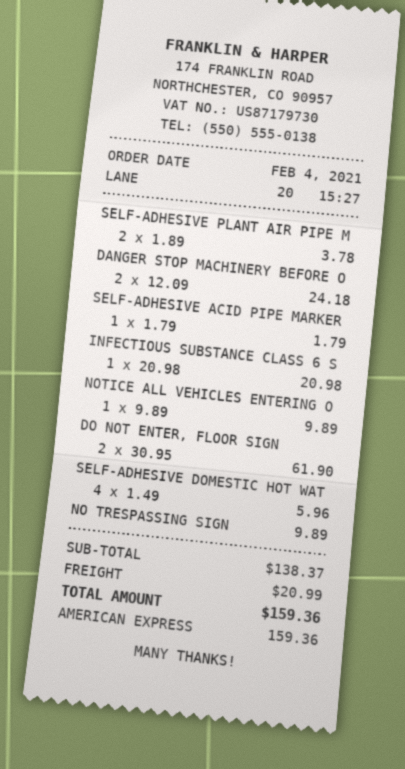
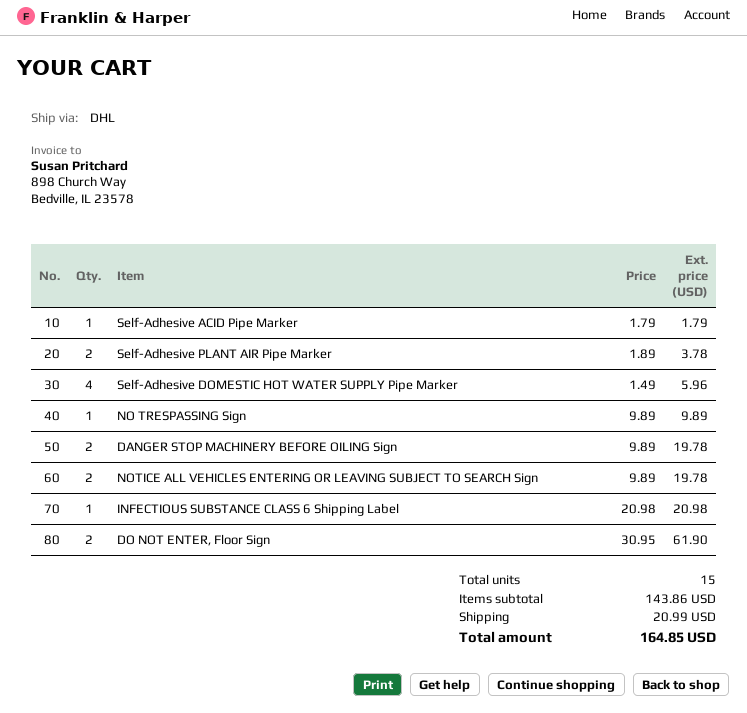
DANGER STOP MACHINERY BEFORE O: 2 x 12.09 = 24.18 -> 2 x 9.89 = 19.78
NOTICE ALL VEHICLES ENTERING O: 1 x 9.89 = 9.89 -> 2 x 9.89 = 19.78
subtotal: 138.37 -> 143.86
total: 159.36 -> 164.85

